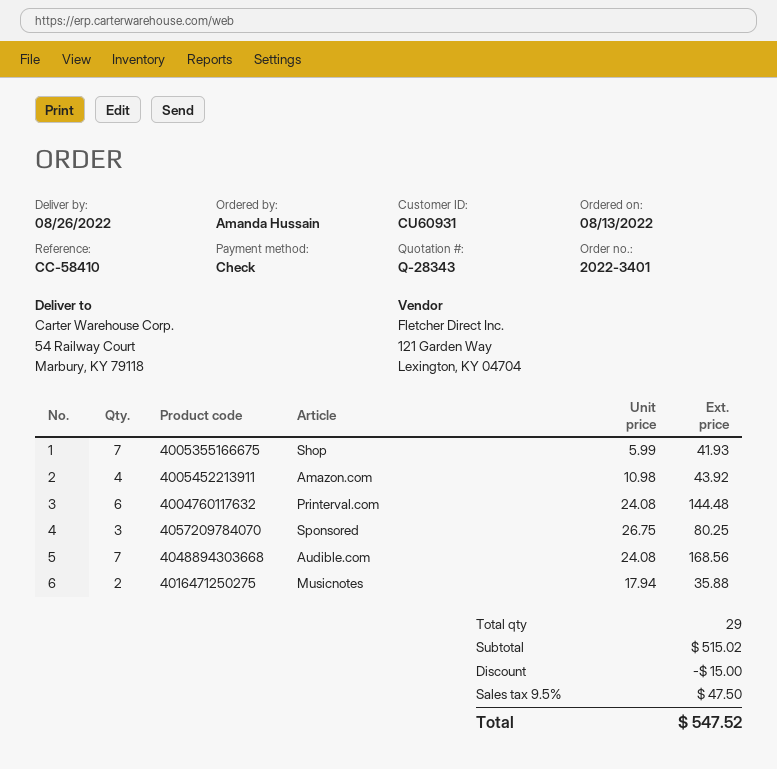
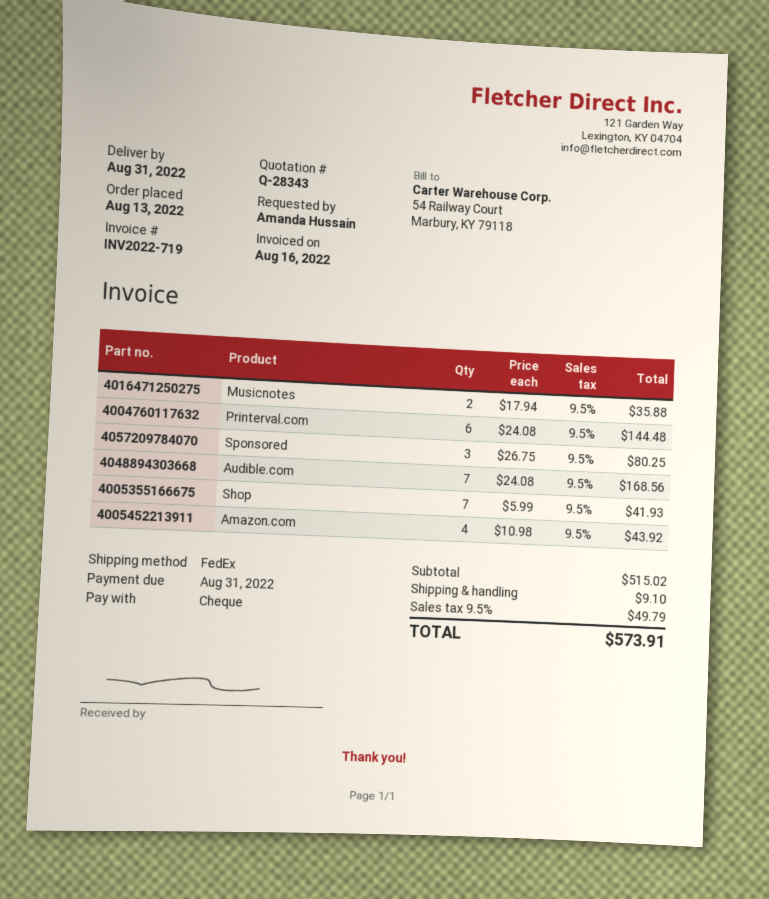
delivery date: 2022-08-26 -> 2022-08-31
discount: 15.00 -> none
shipping: none -> 9.10
tax: 9.5% = 47.50 -> 9.5% = 49.79
total: 547.52 -> 573.91

